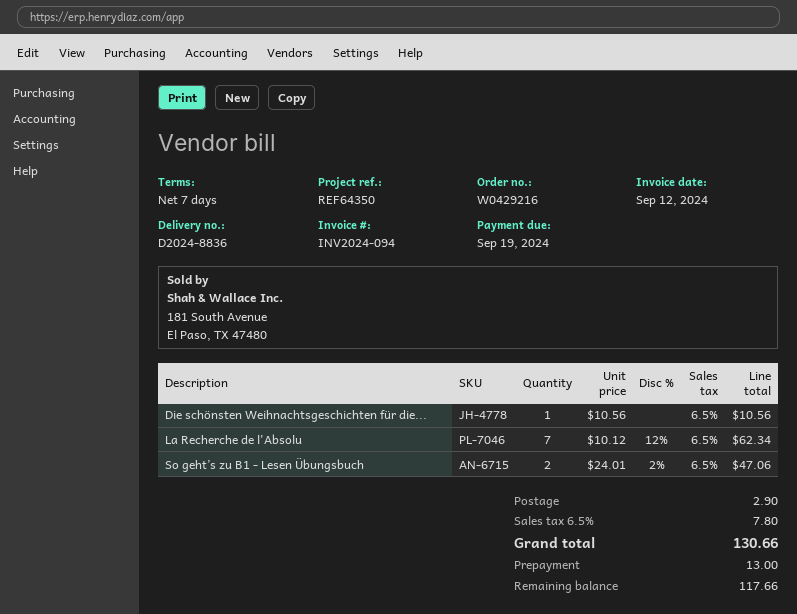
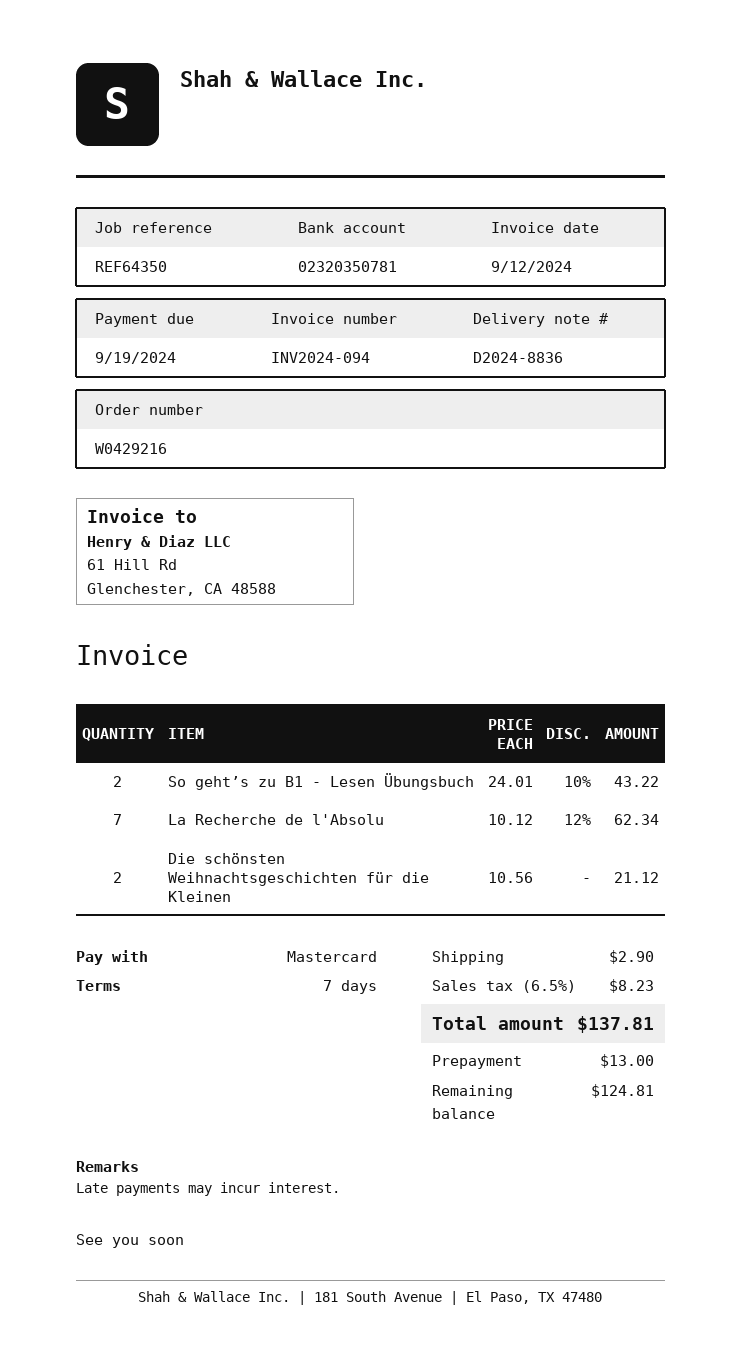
Die schönsten Weihnachtsgeschichten für die...: 1 x 10.56 = 10.56 -> 2 x 10.56 = 21.12
So geht’s zu B1 - Lesen Übungsbuch: 2 x 24.01 - 2% = 47.06 -> 2 x 24.01 - 10% = 43.22
tax: 6.5% = 7.80 -> 6.5% = 8.23
total: 130.66 -> 137.81
balance: 117.66 -> 124.81

